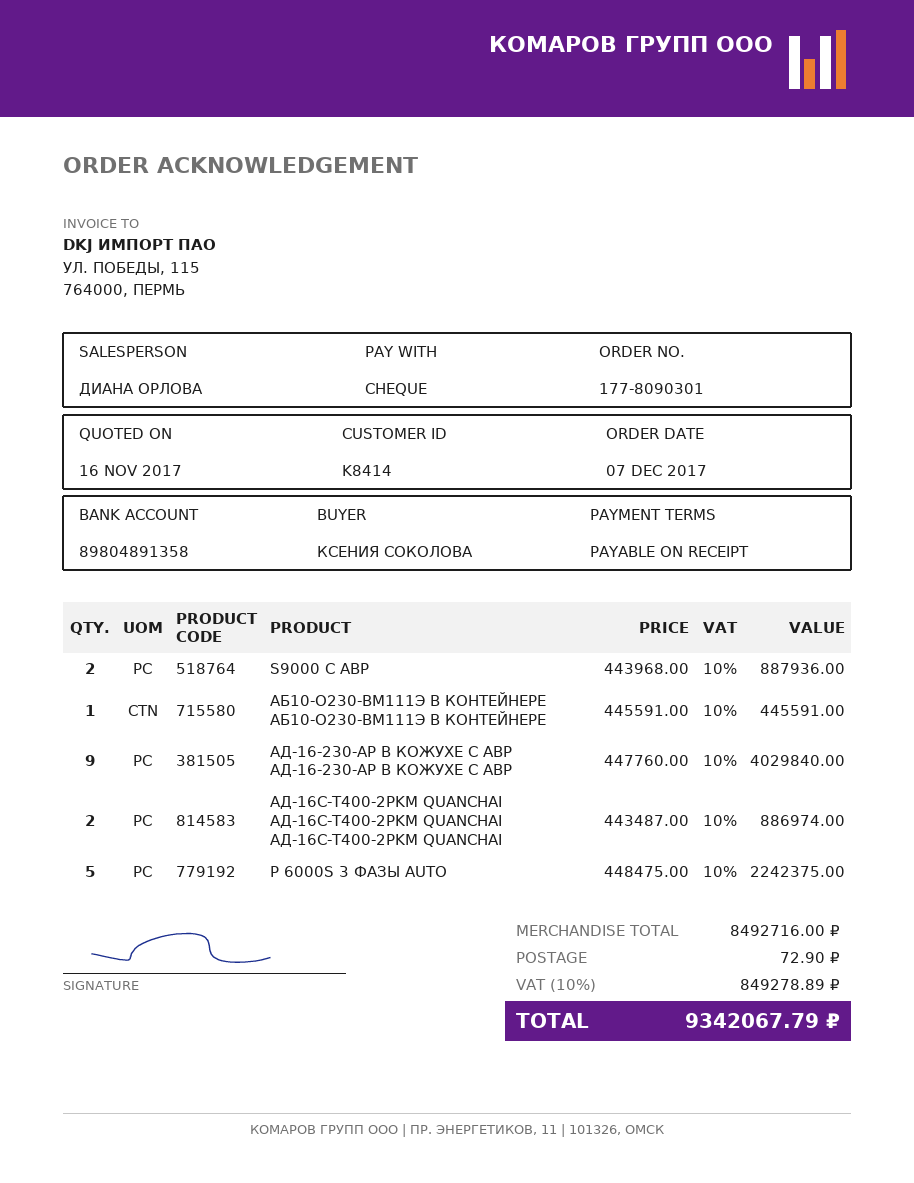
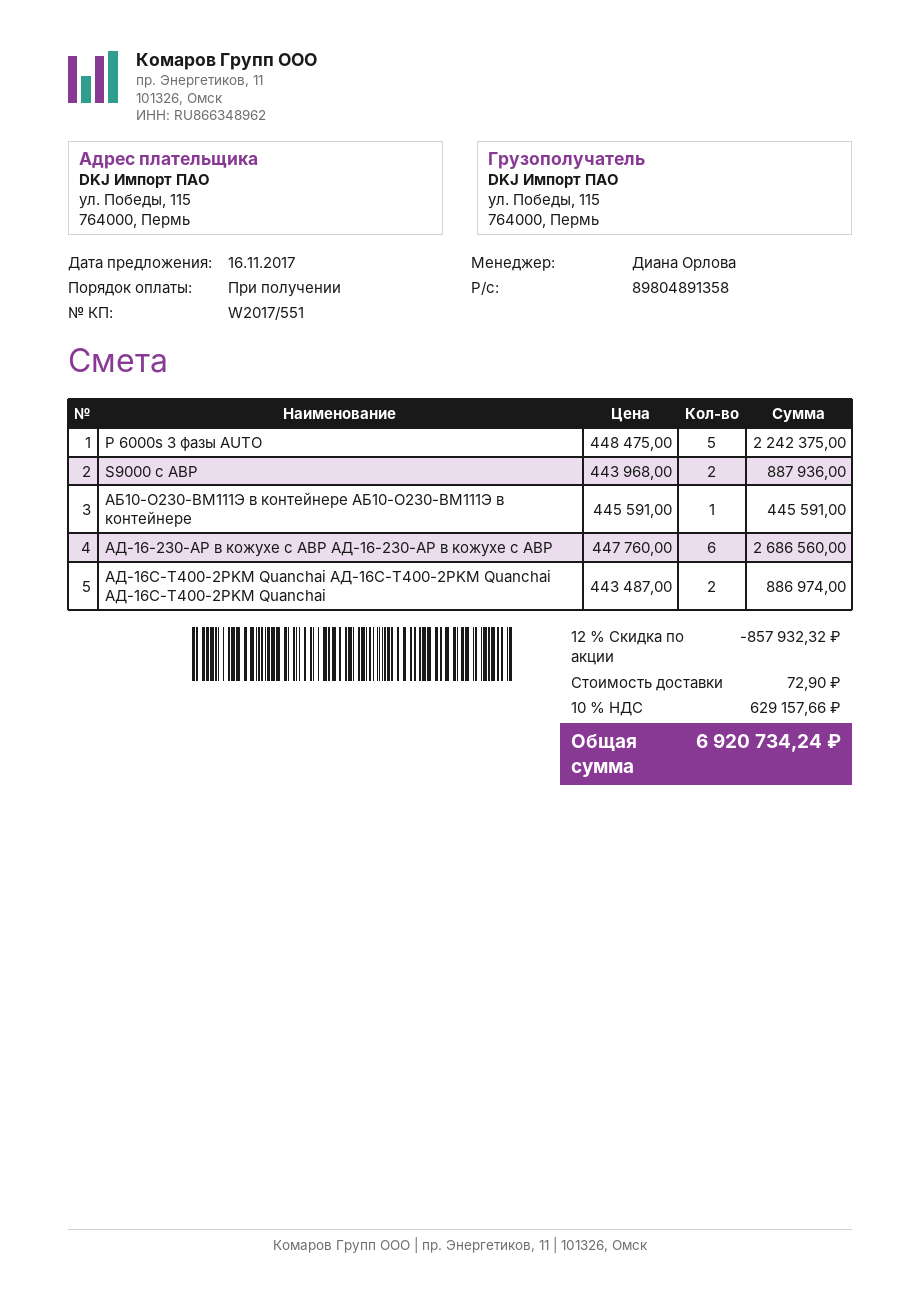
АД-16-230-АР В КОЖУХЕ С АВР АД-16-230-АР В КОЖУХЕ С АВР: 9 x 447760.00 = 4029840.00 -> 6 x 447760.00 = 2686560.00
discount: none -> 12% = 857932.32
tax: 10% = 849278.89 -> 10% = 629157.66
total: 9342067.79 -> 6920734.24

